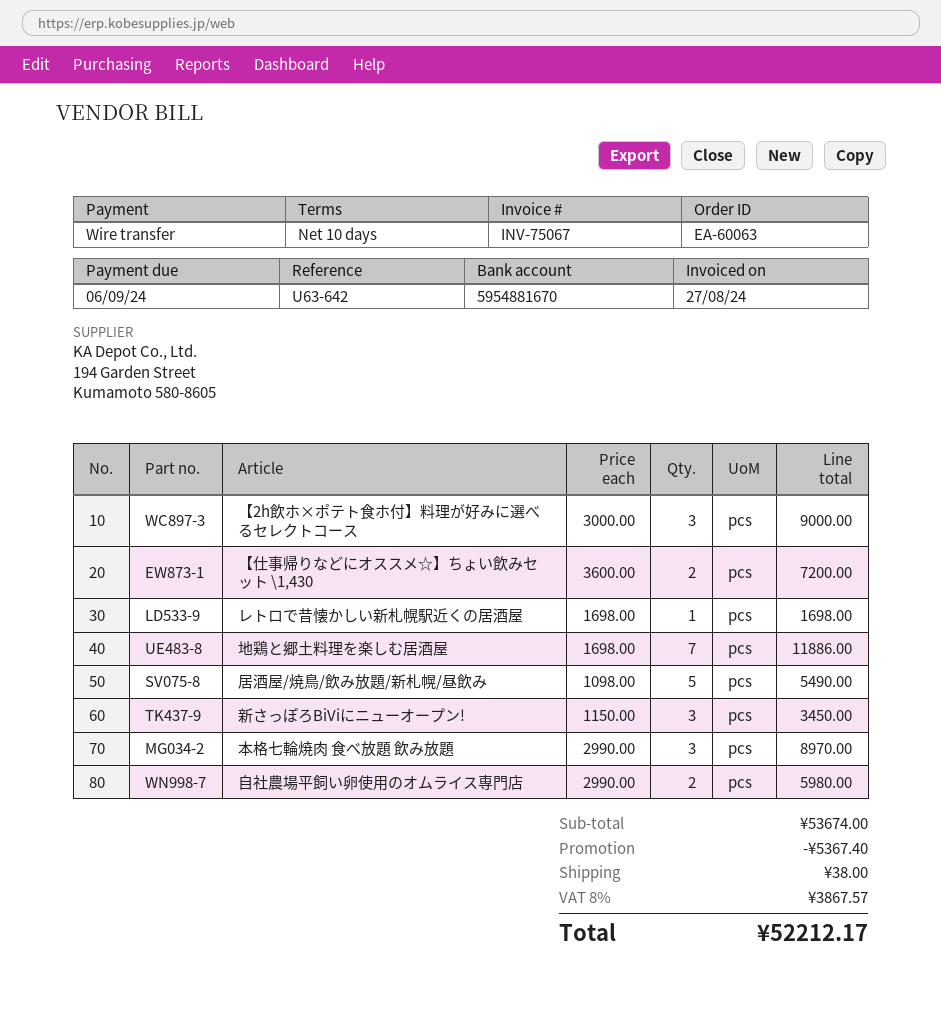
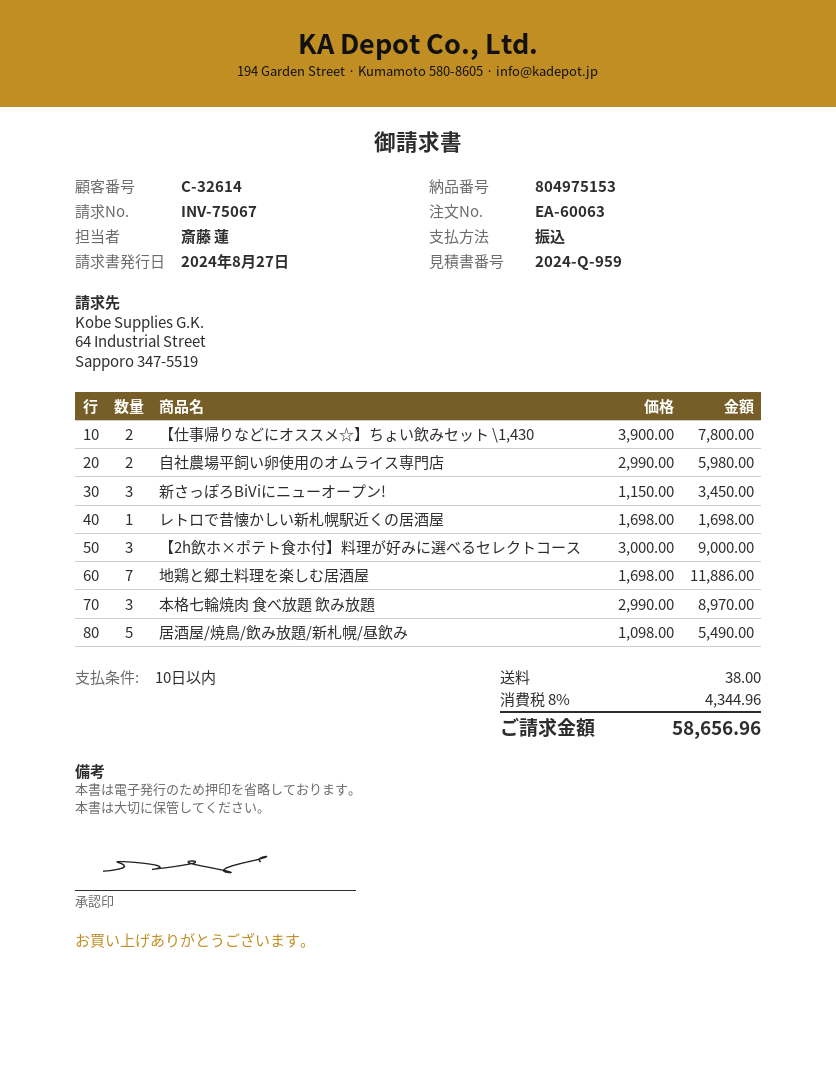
【仕事帰りなどにオススメ☆】ちょい飲みセット \1,430: 2 x 3600.00 = 7200.00 -> 2 x 3900.00 = 7800.00
discount: 5367.40 -> none
tax: 8% = 3867.57 -> 8% = 4344.96
total: 52212.17 -> 58656.96

